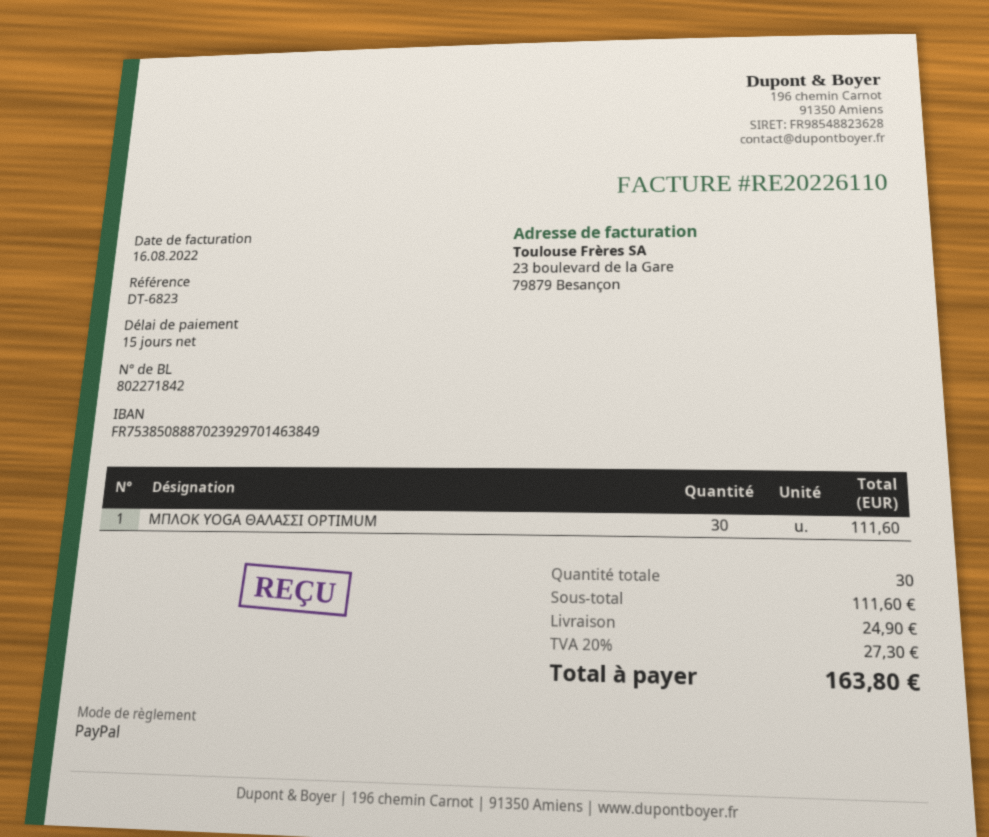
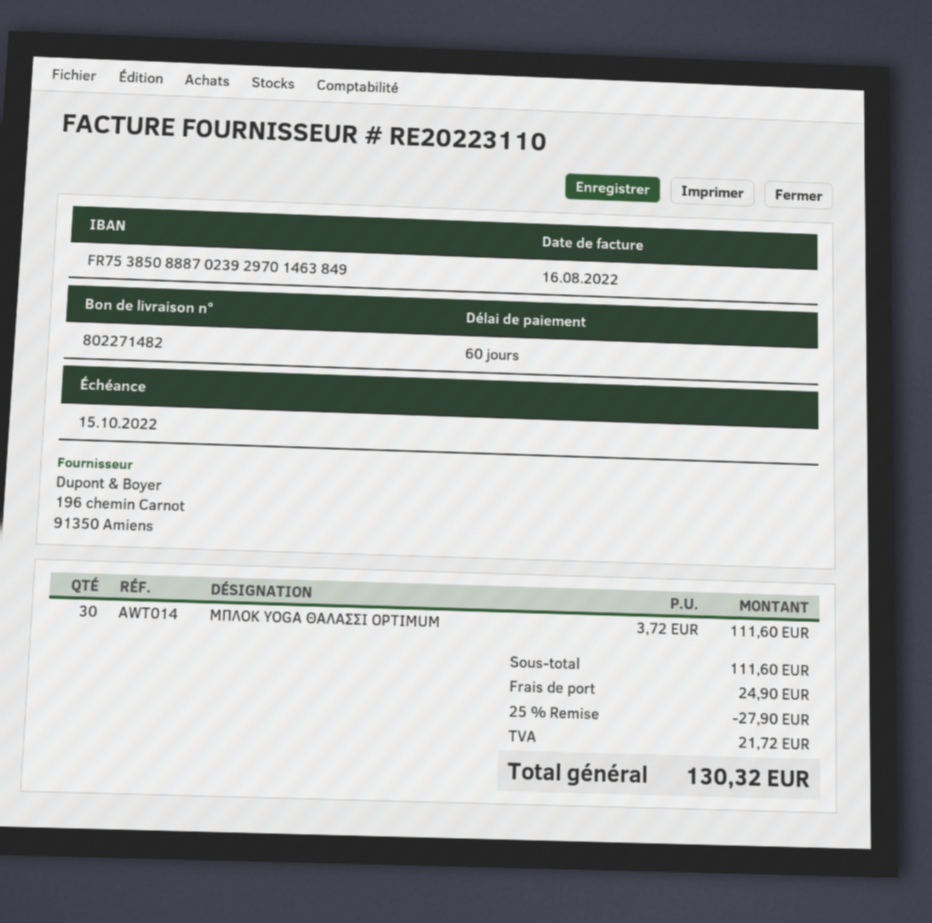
delivery note number: 802271842 -> 802271482
invoice number: RE20226110 -> RE20223110
payment terms: 15 days -> 60 days
discount: none -> 25% = 27.90
tax: 27.30 -> 21.72
total: 163.80 -> 130.32

